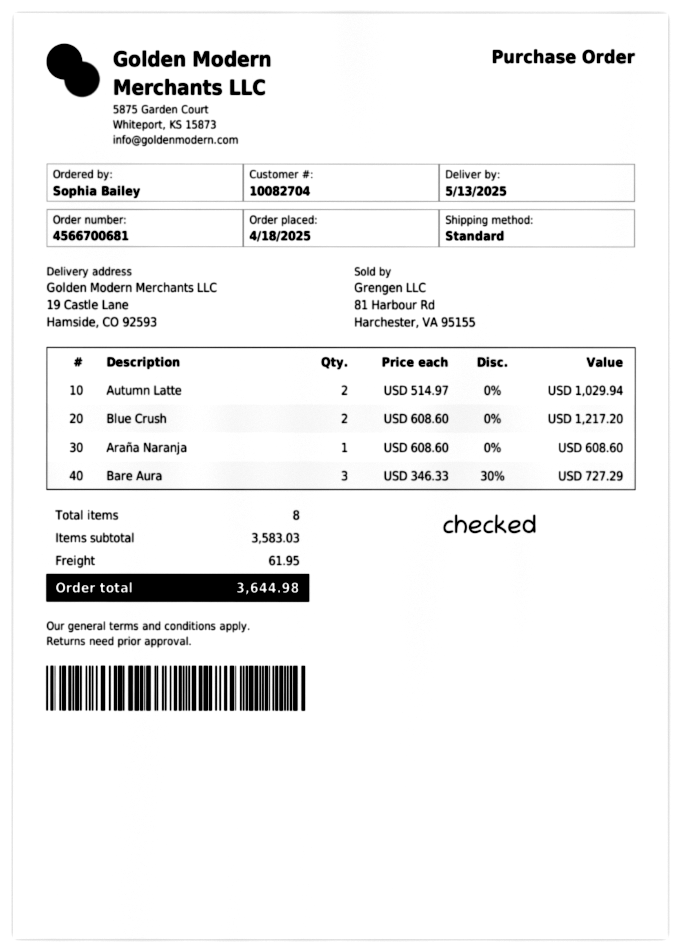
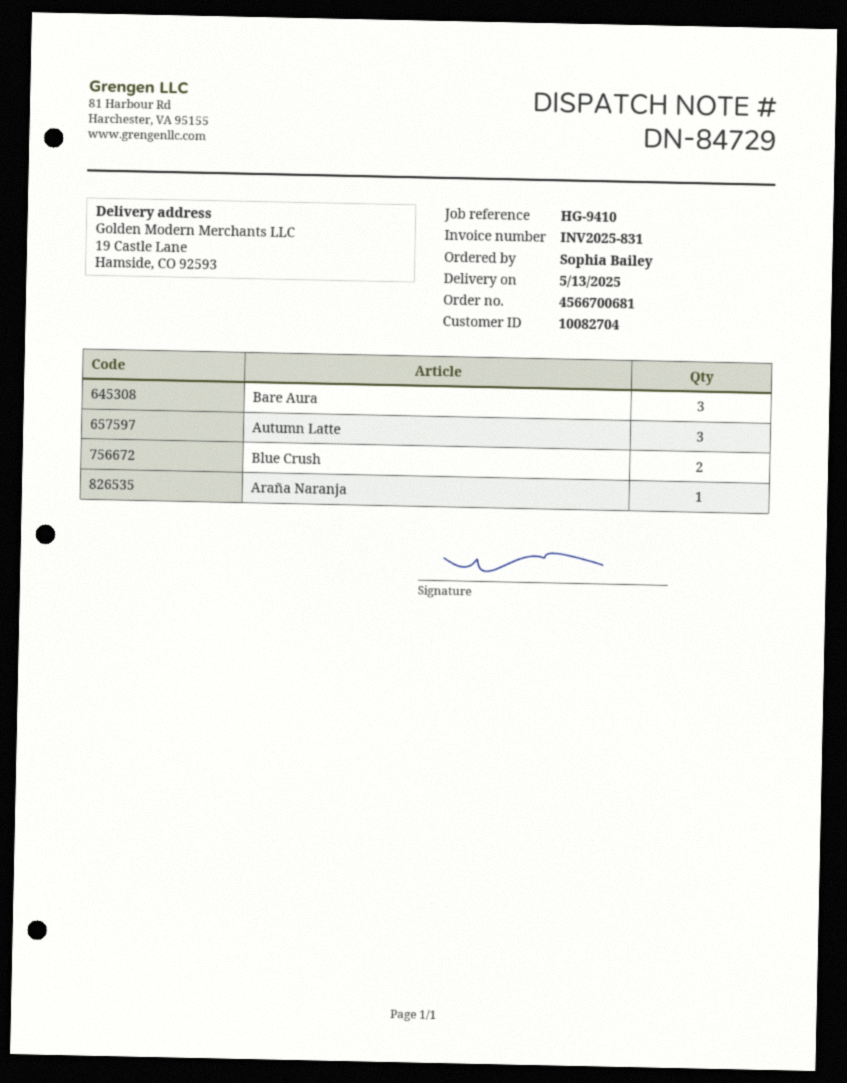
Autumn Latte: 2 -> 3

